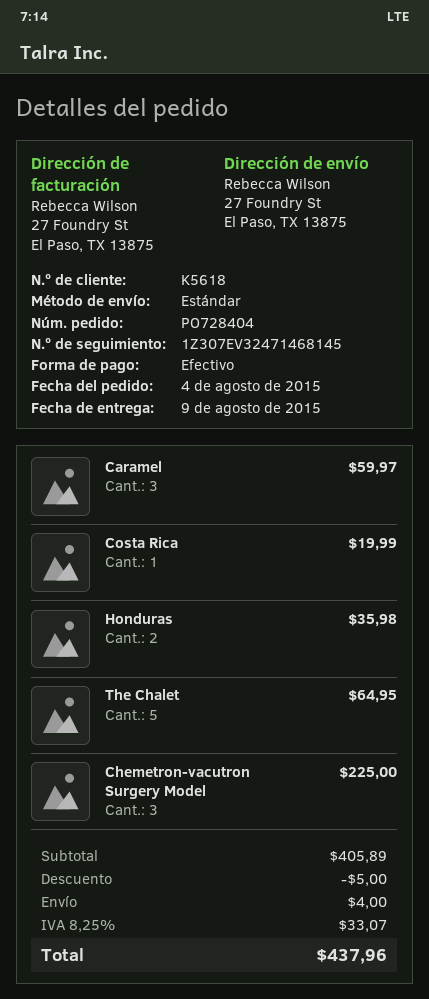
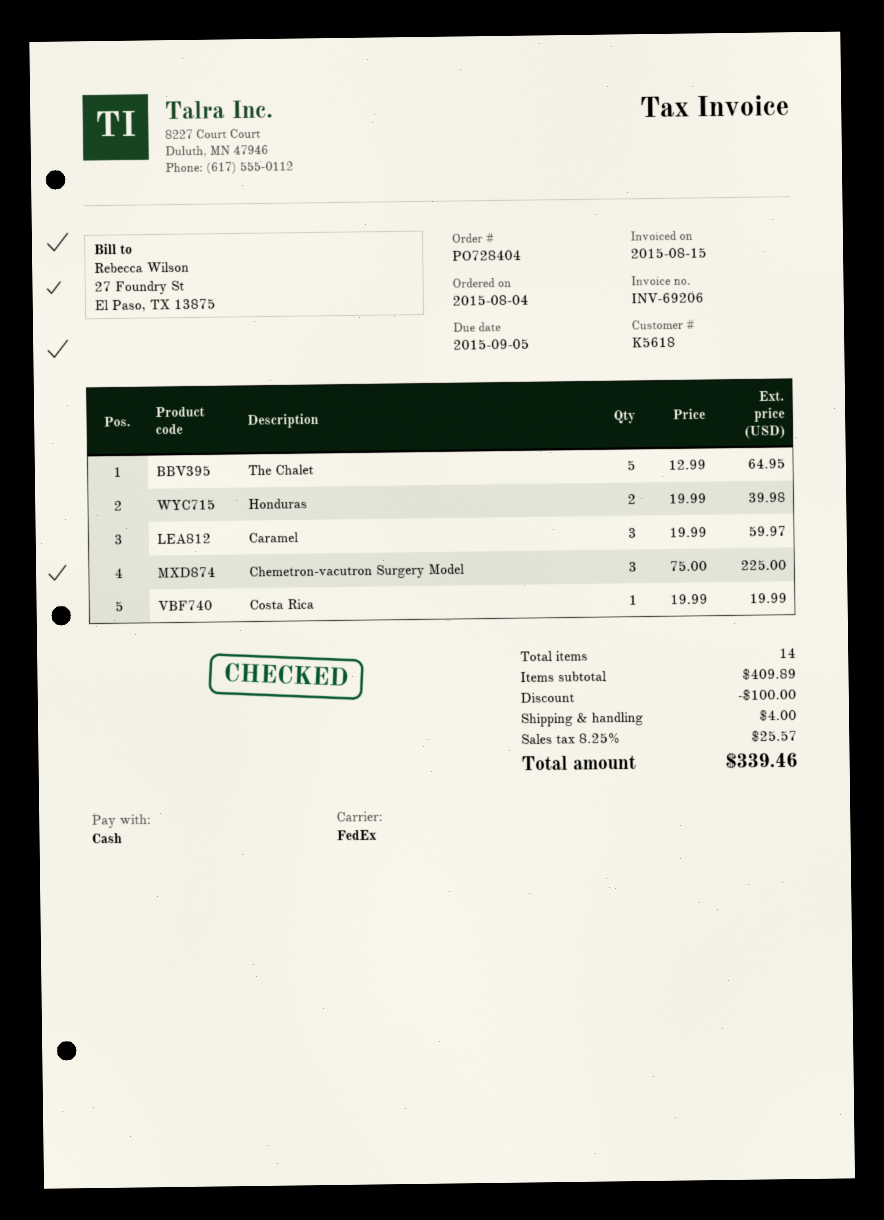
shipping method: standard -> FedEx
Honduras: 2 for 35.98 -> 2 for 39.98
subtotal: 405.89 -> 409.89
discount: 5.00 -> 100.00
tax: 8.25% = 33.07 -> 8.25% = 25.57
total: 437.96 -> 339.46

